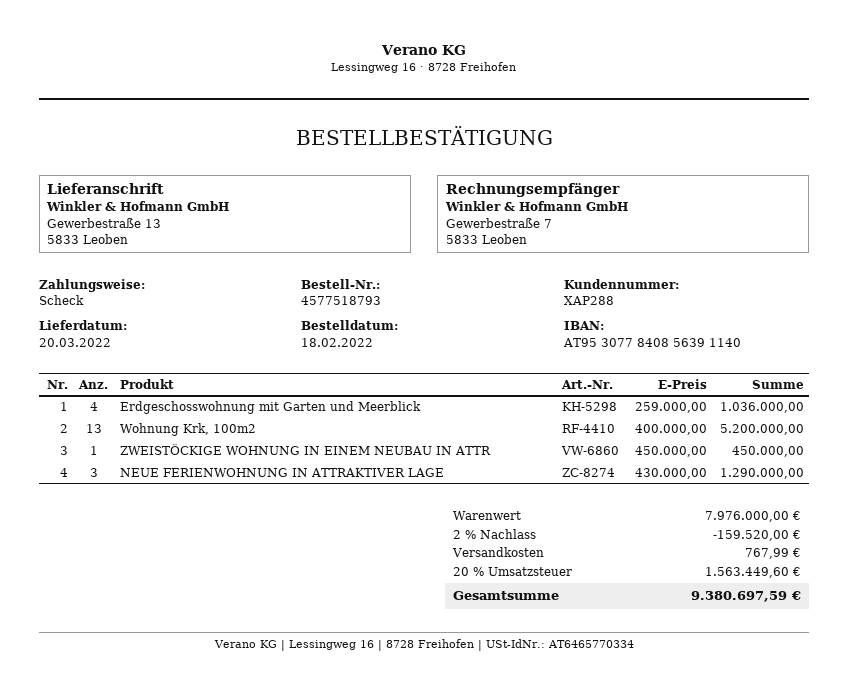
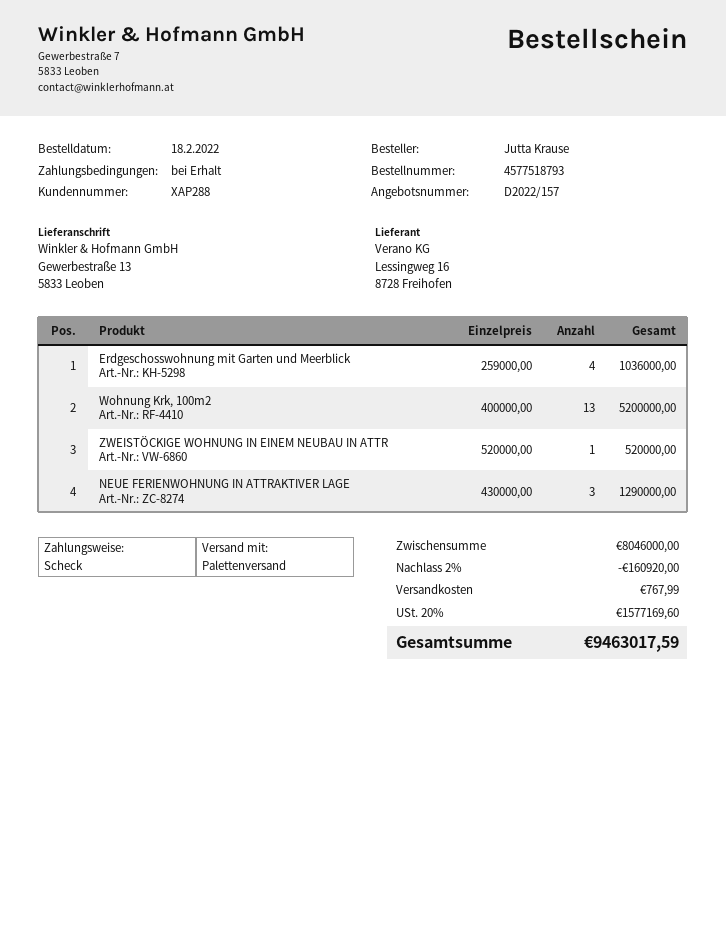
ZWEISTÖCKIGE WOHNUNG IN EINEM NEUBAU IN ATTR: 1 x 450000.00 = 450000.00 -> 1 x 520000.00 = 520000.00
subtotal: 7976000.00 -> 8046000.00
discount: 2% = 159520.00 -> 2% = 160920.00
tax: 20% = 1563449.60 -> 20% = 1577169.60
total: 9380697.59 -> 9463017.59

